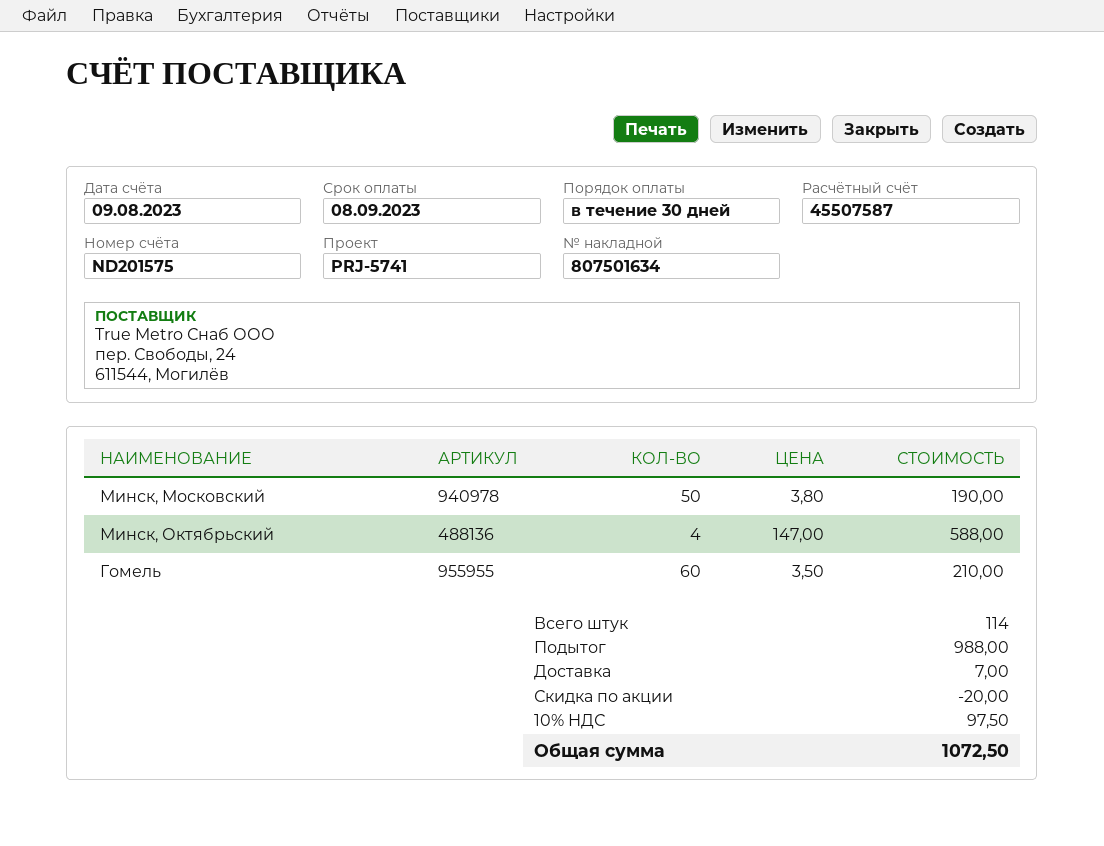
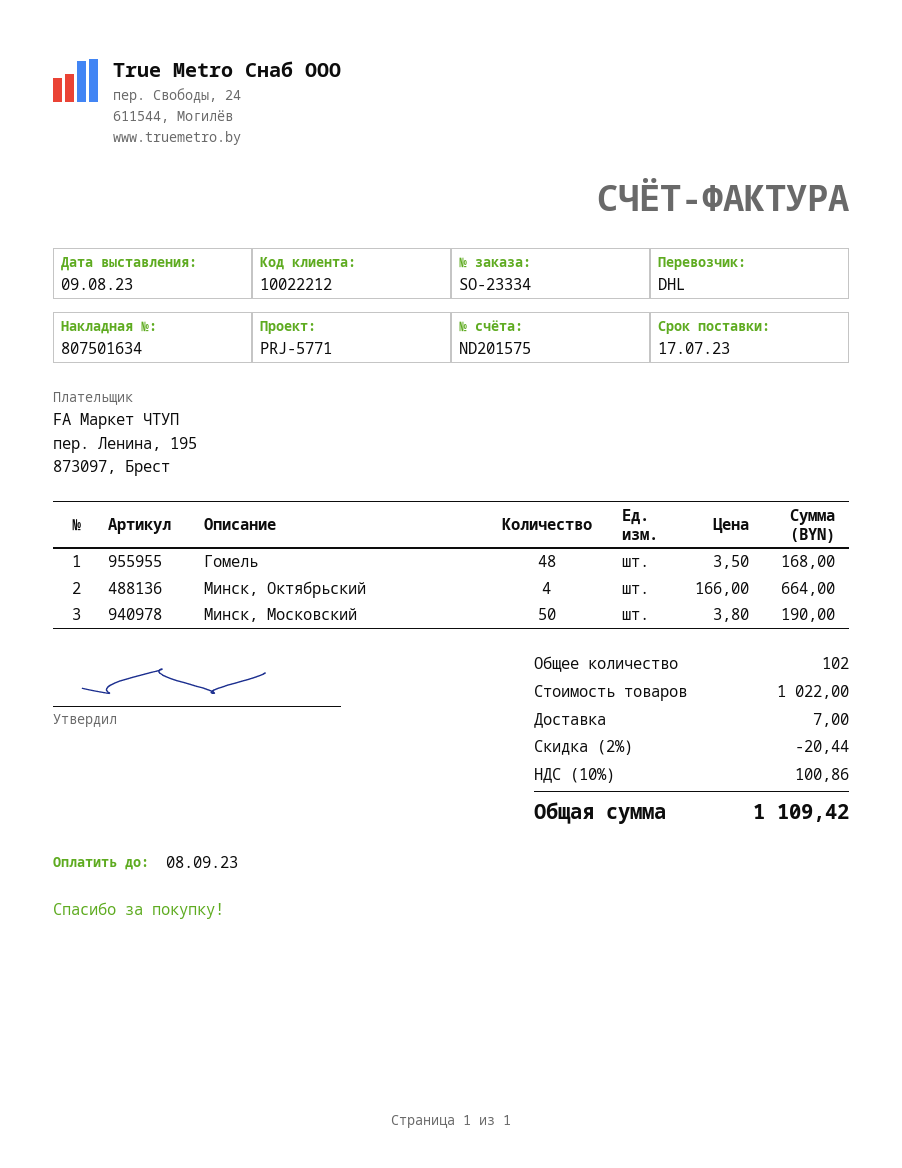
reference: PRJ-5741 -> PRJ-5771
Минск, Октябрьский: 4 x 147.00 = 588.00 -> 4 x 166.00 = 664.00
Гомель: 60 x 3.50 = 210.00 -> 48 x 3.50 = 168.00
total quantity: 114 -> 102
subtotal: 988.00 -> 1022.00
discount: 20.00 -> 20.44
tax: 10% = 97.50 -> 10% = 100.86
total: 1072.50 -> 1109.42

